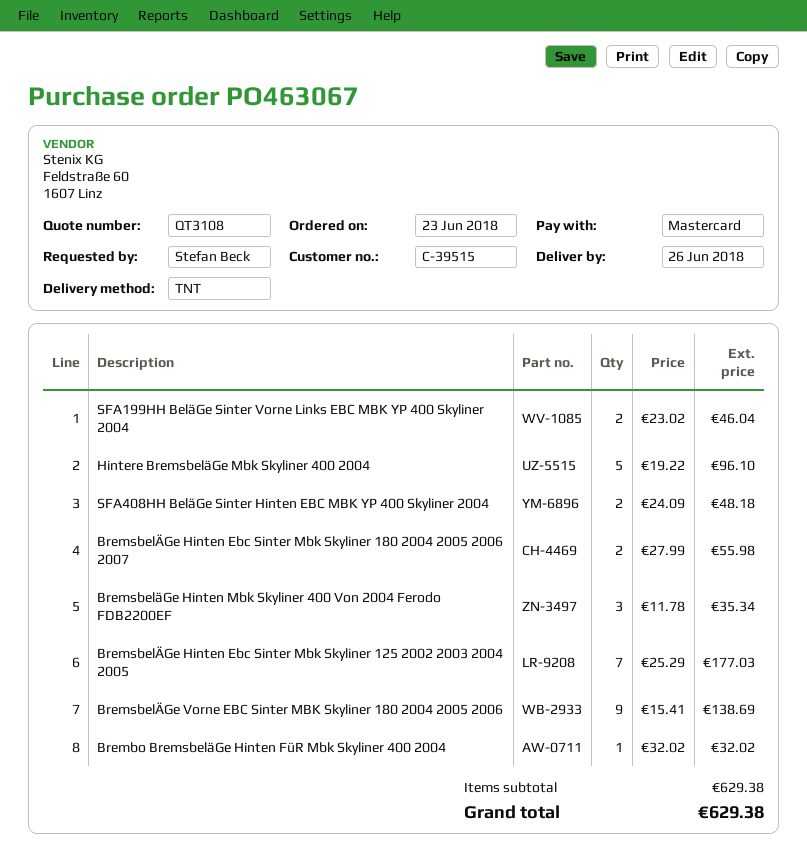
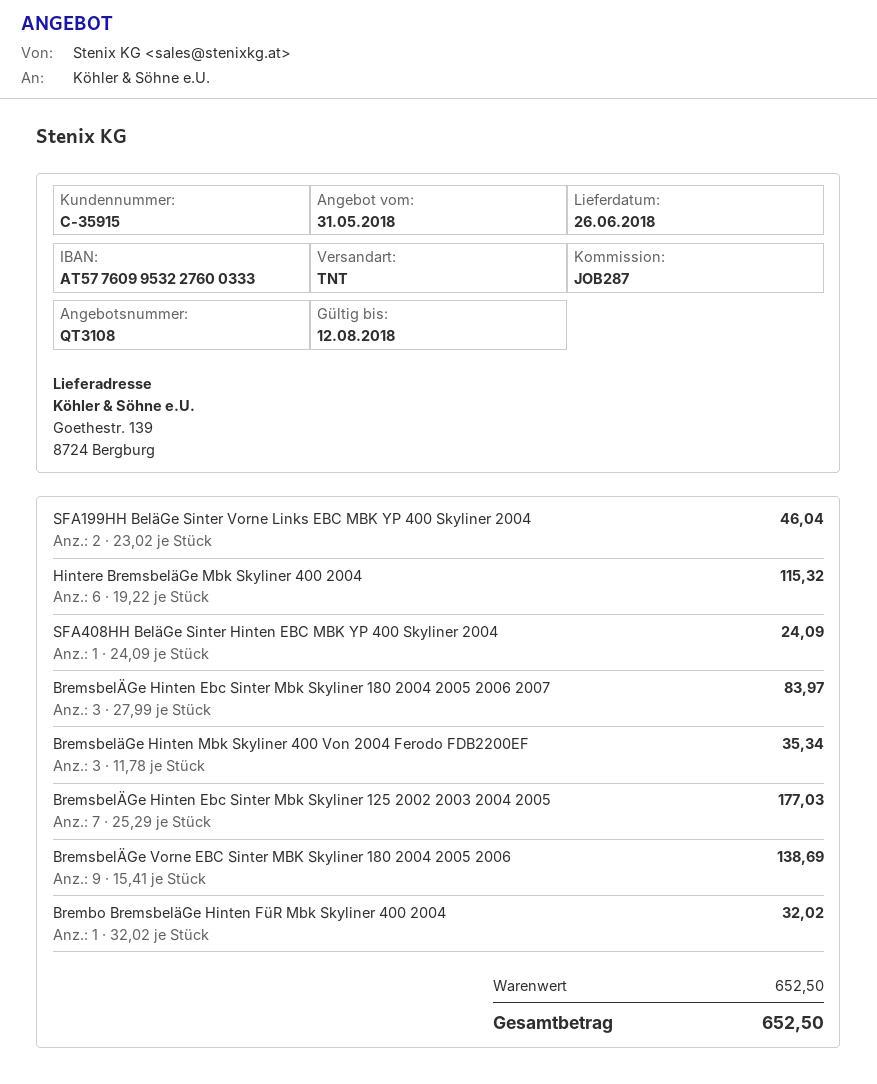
customer number: C-39515 -> C-35915
Hintere BremsbeläGe Mbk Skyliner 400 2004: 5 x 19.22 = 96.10 -> 6 x 19.22 = 115.32
SFA408HH BeläGe Sinter Hinten EBC MBK YP 400 Skyliner 2004: 2 x 24.09 = 48.18 -> 1 x 24.09 = 24.09
BremsbelÄGe Hinten Ebc Sinter Mbk Skyliner 180 2004 2005 2006 2007: 2 x 27.99 = 55.98 -> 3 x 27.99 = 83.97
subtotal: 629.38 -> 652.50
total: 629.38 -> 652.50

